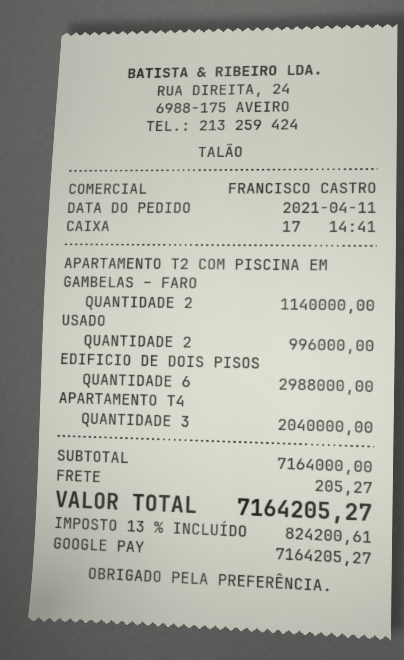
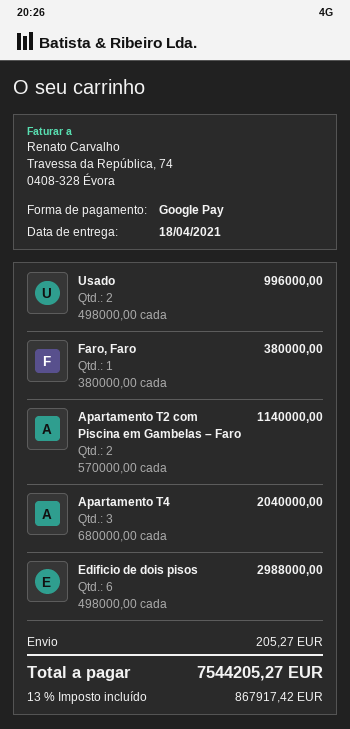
Faro, Faro: none -> 1 for 380000.00
tax: 13% = 824200.61 -> 13% = 867917.42
total: 7164205.27 -> 7544205.27

